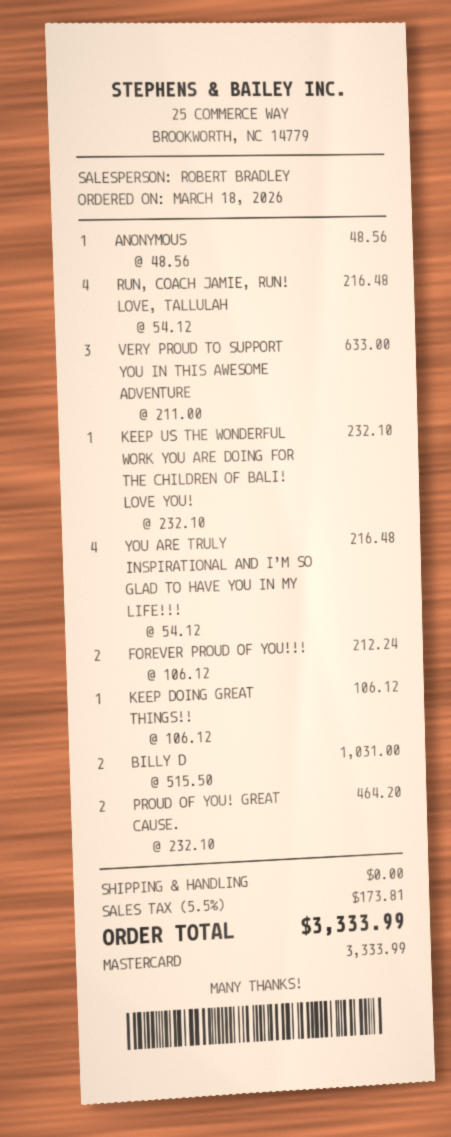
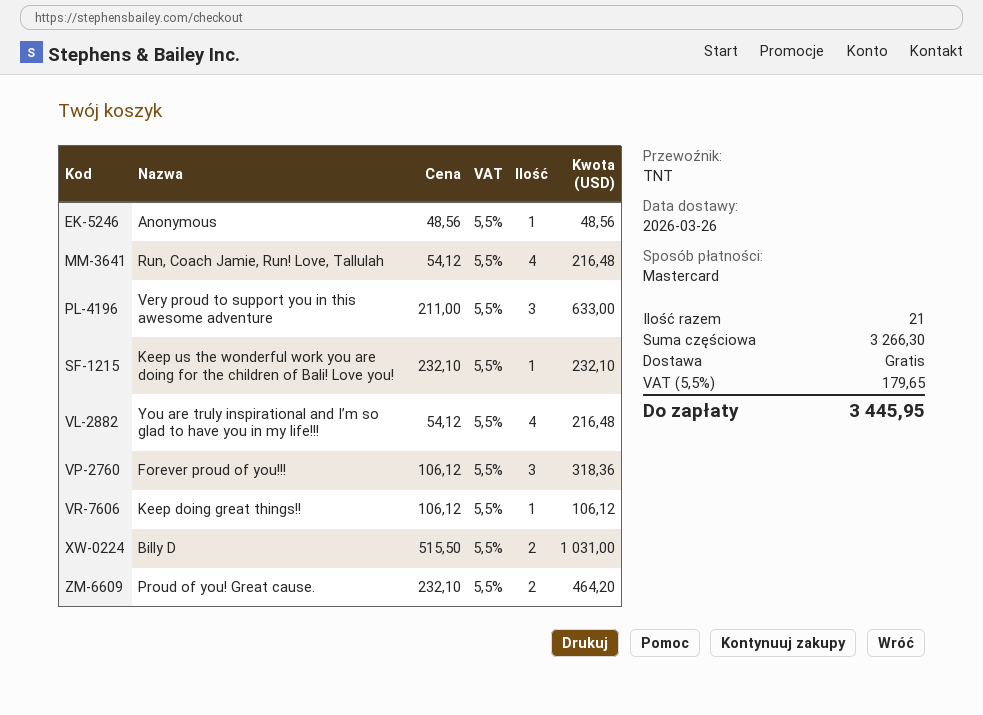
FOREVER PROUD OF YOU!!!: 2 x 106.12 = 212.24 -> 3 x 106.12 = 318.36
tax: 5.5% = 173.81 -> 5.5% = 179.65
total: 3333.99 -> 3445.95

